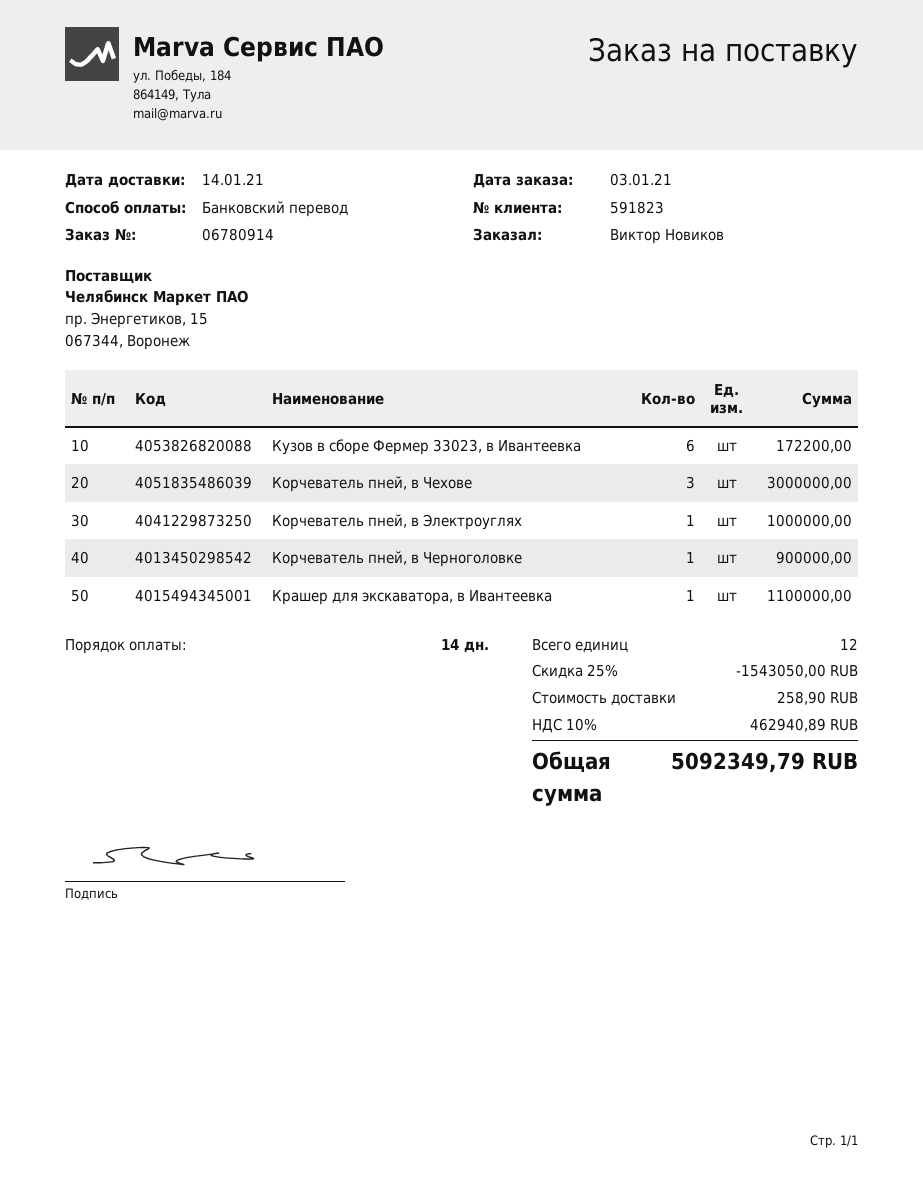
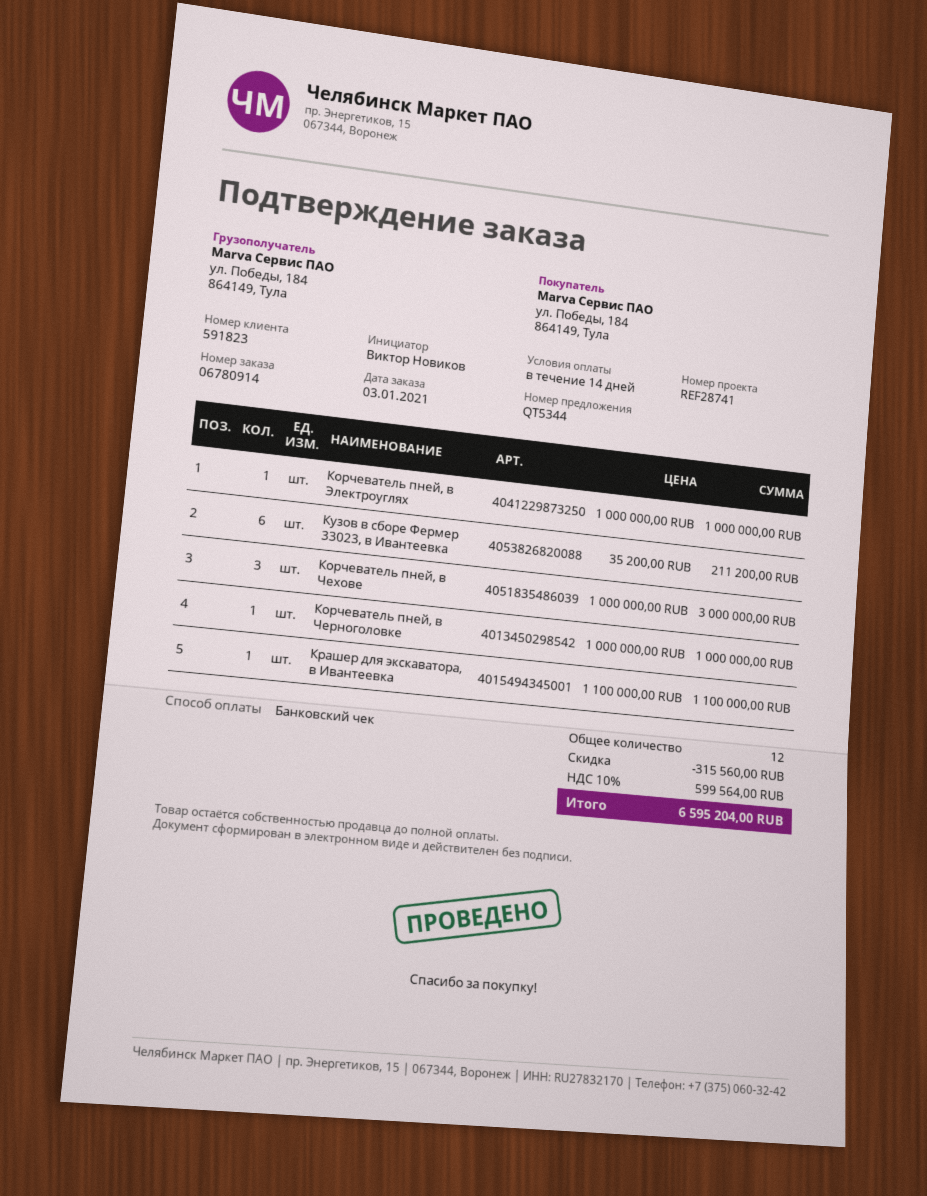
payment method: bank transfer -> cheque
Кузов в сборе Фермер 33023, в Ивантеевка: 6 for 172200.00 -> 6 for 211200.00
Корчеватель пней, в Черноголовке: 1 for 900000.00 -> 1 for 1000000.00
discount: 1543050.00 -> 315560.00
shipping: 258.90 -> none
tax: 10% = 462940.89 -> 10% = 599564.00
total: 5092349.79 -> 6595204.00

